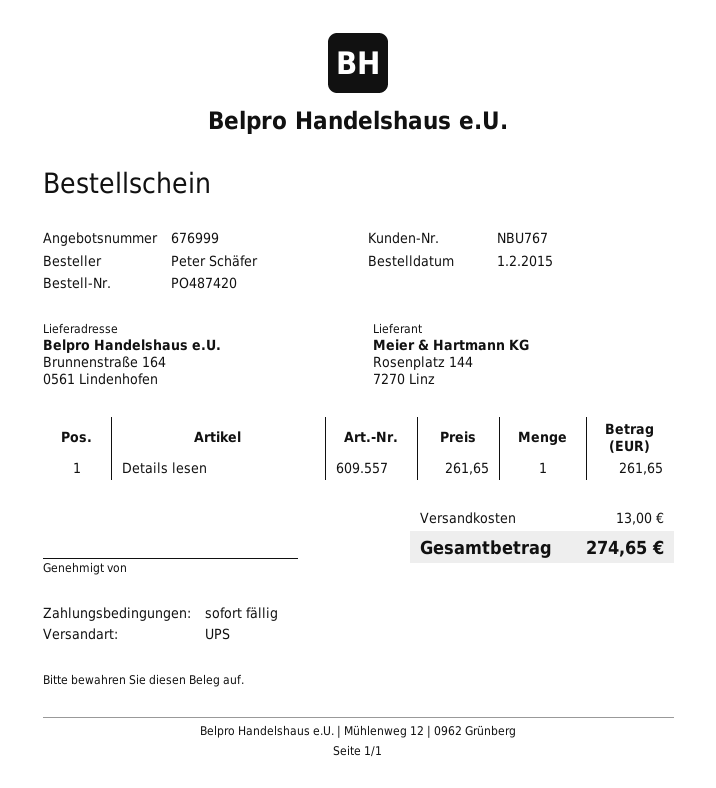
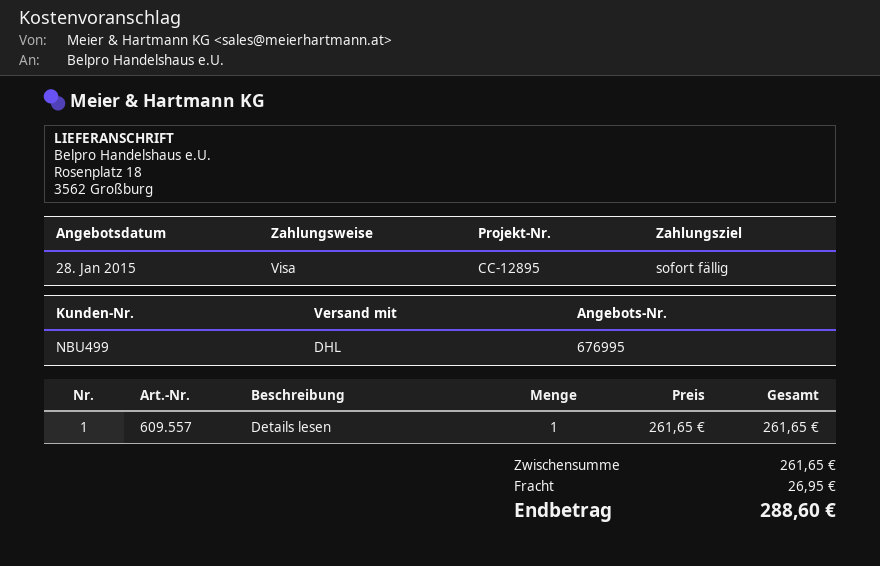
quote number: 676999 -> 676995
customer number: NBU767 -> NBU499
shipping method: UPS -> DHL
ship to: Brunnenstraße 164, 0561 Lindenhofen -> Rosenplatz 18, 3562 Großburg
shipping: 13.00 -> 26.95
total: 274.65 -> 288.60

